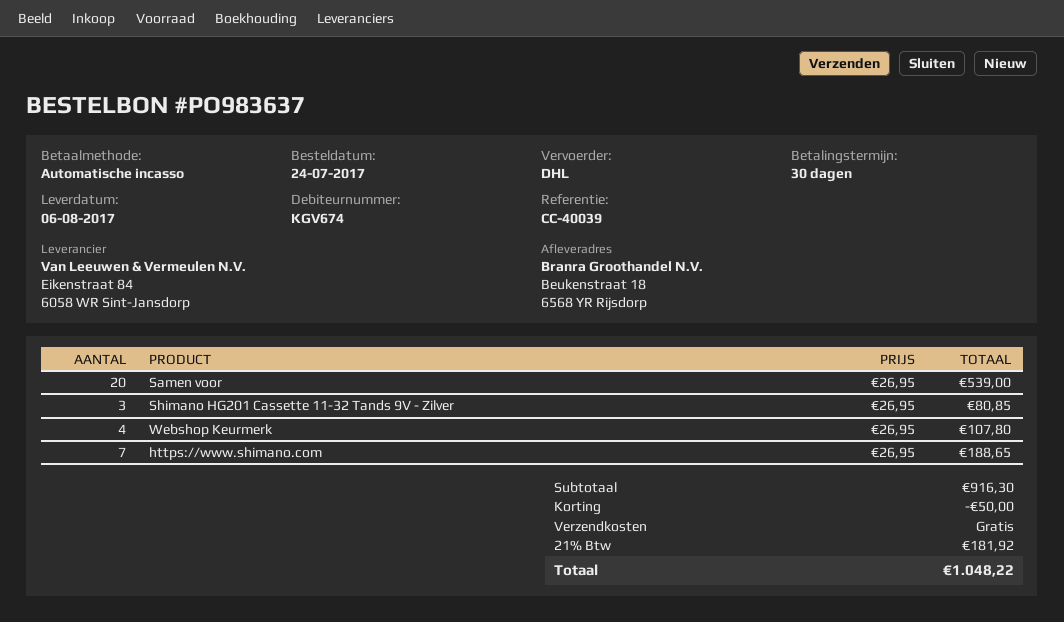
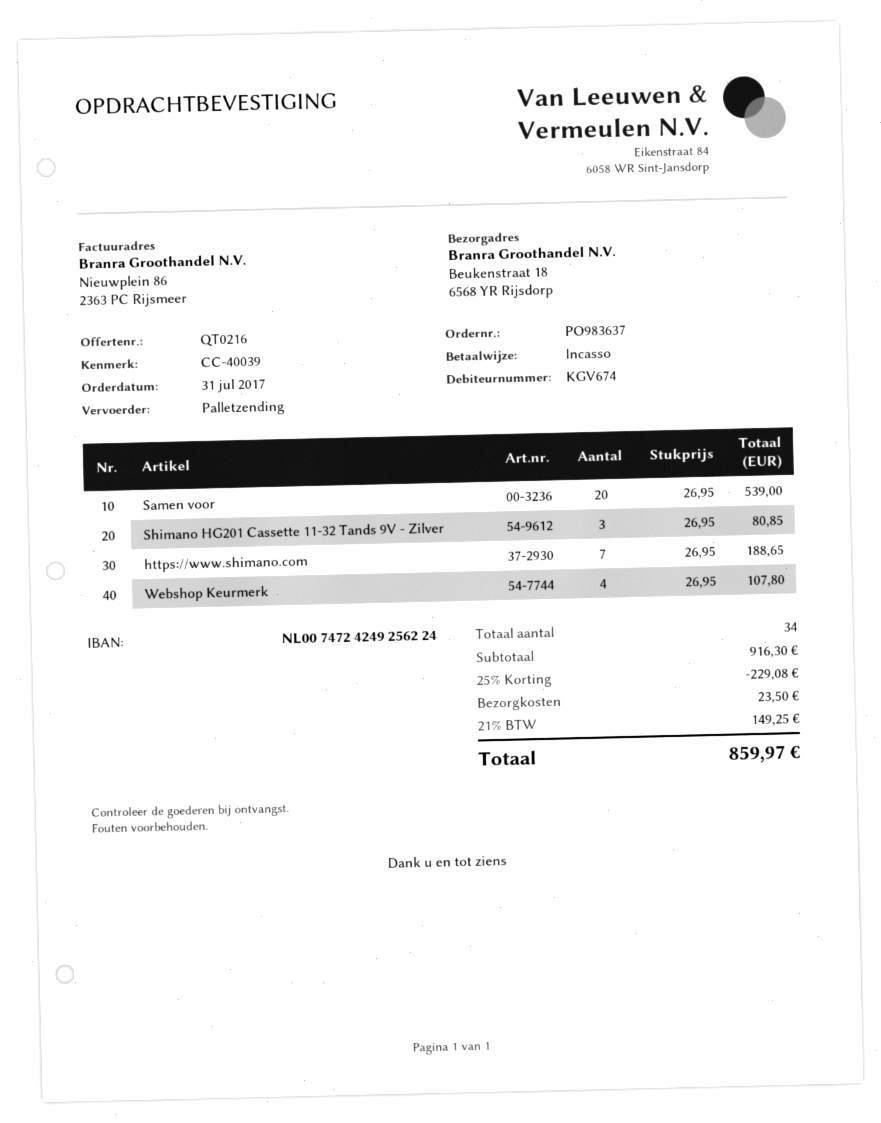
order date: 2017-07-24 -> 2017-07-31
shipping method: DHL -> pallet freight
discount: 50.00 -> 229.08
shipping: 0.00 -> 23.50
tax: 21% = 181.92 -> 21% = 149.25
total: 1048.22 -> 859.97

